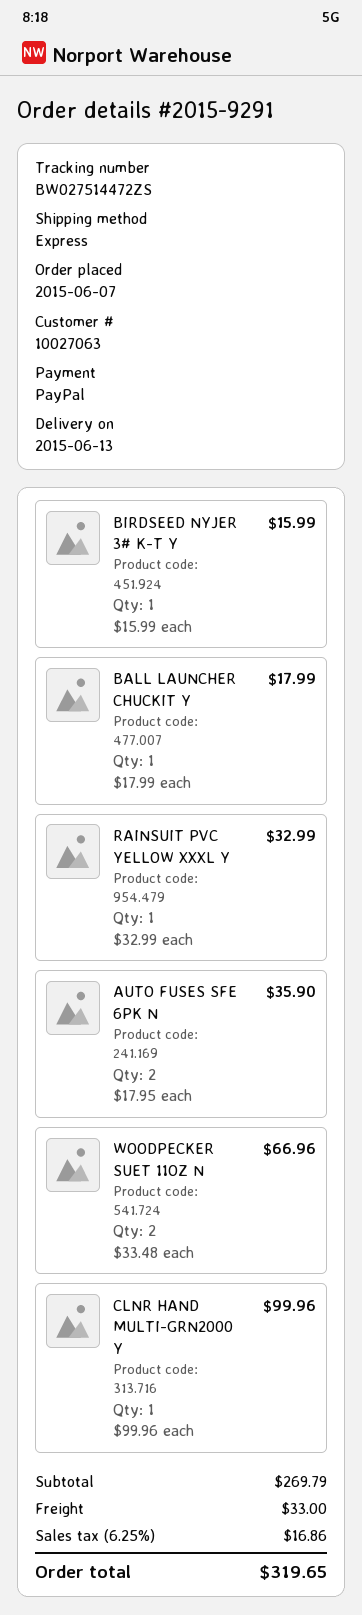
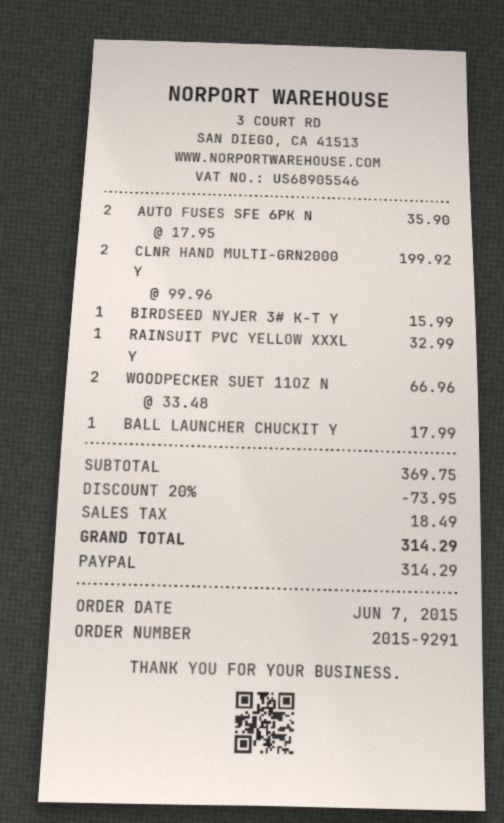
CLNR HAND MULTI-GRN2000 Y: 1 x 99.96 = 99.96 -> 2 x 99.96 = 199.92
subtotal: 269.79 -> 369.75
discount: none -> 20% = 73.95
shipping: 33.00 -> none
tax: 16.86 -> 18.49
total: 319.65 -> 314.29

